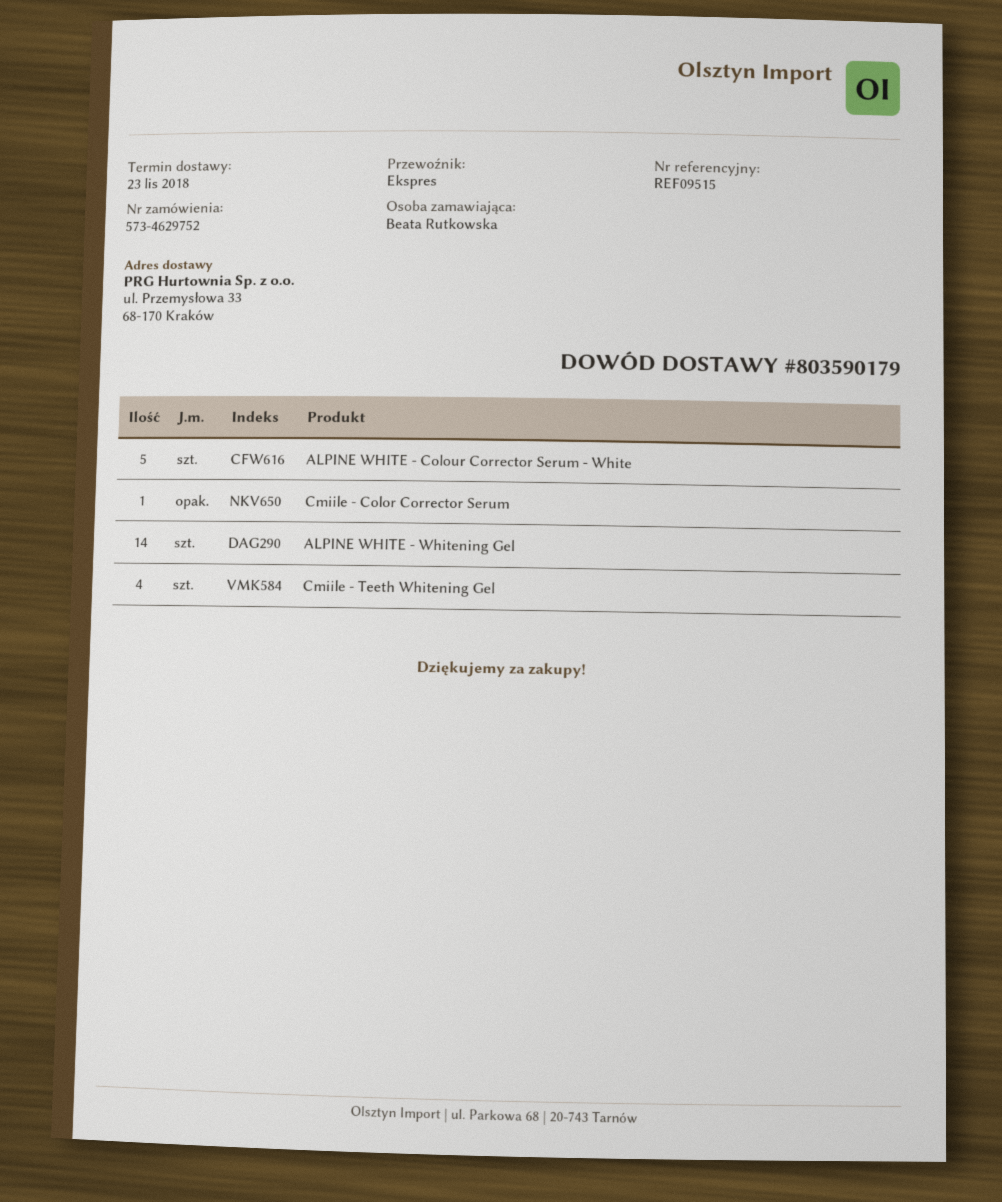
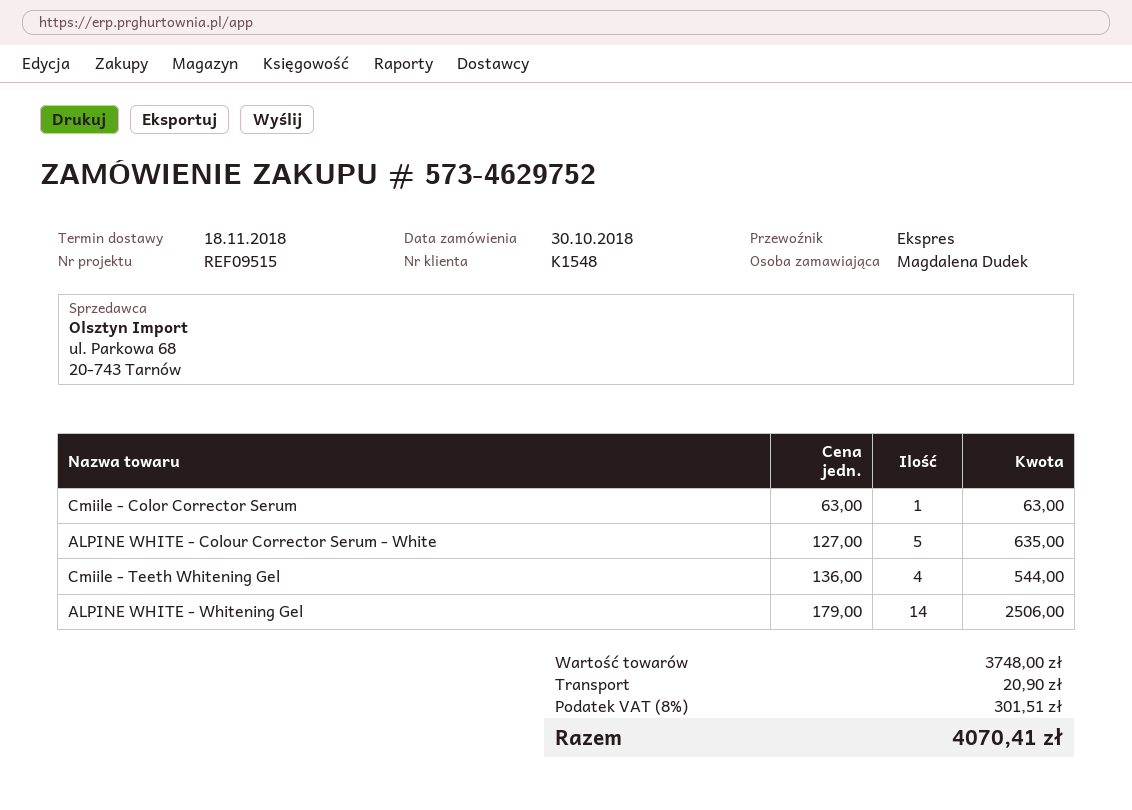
delivery date: 2018-11-23 -> 2018-11-18
ordered by: Beata Rutkowska -> Magdalena Dudek

